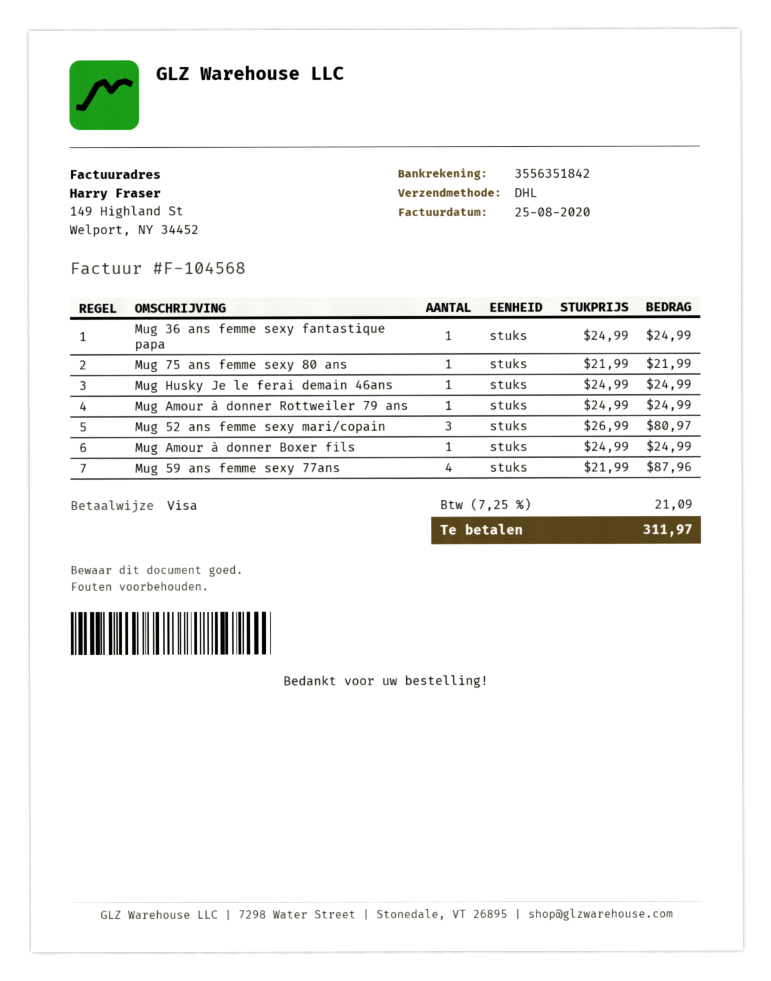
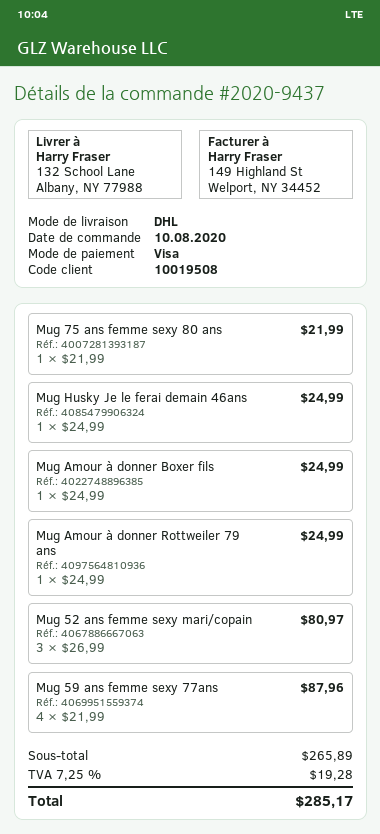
Mug 36 ans femme sexy fantastique papa: 1 x 24.99 = 24.99 -> none
tax: 7.25% = 21.09 -> 7.25% = 19.28
total: 311.97 -> 285.17

